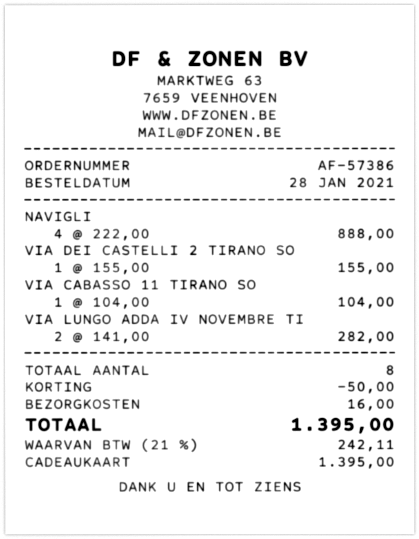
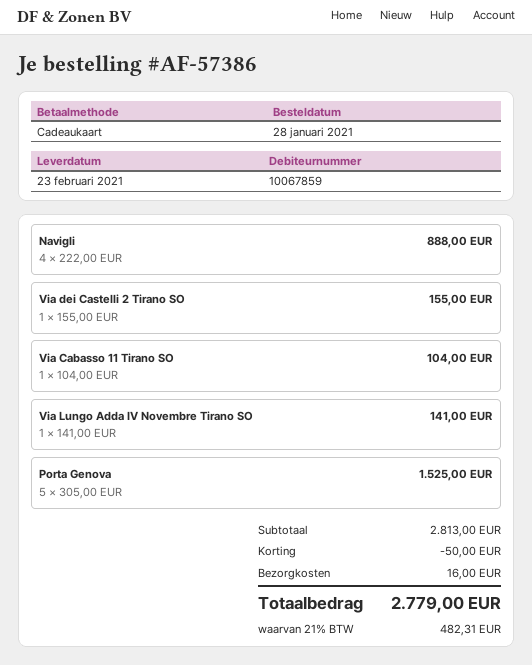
VIA LUNGO ADDA IV NOVEMBRE TI: 2 x 141.00 = 282.00 -> 1 x 141.00 = 141.00
Porta Genova: none -> 5 x 305.00 = 1525.00
tax: 21% = 242.11 -> 21% = 482.31
total: 1395.00 -> 2779.00

